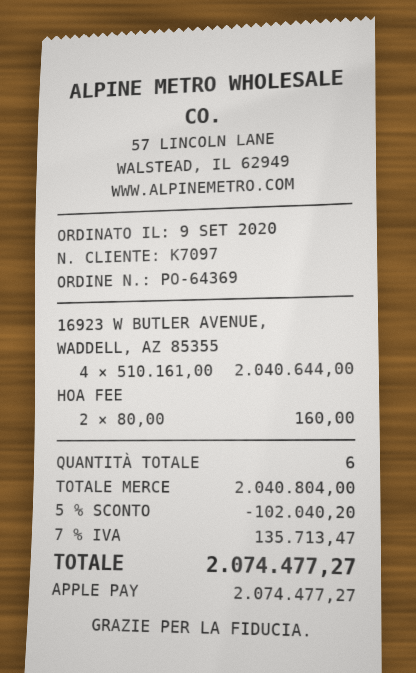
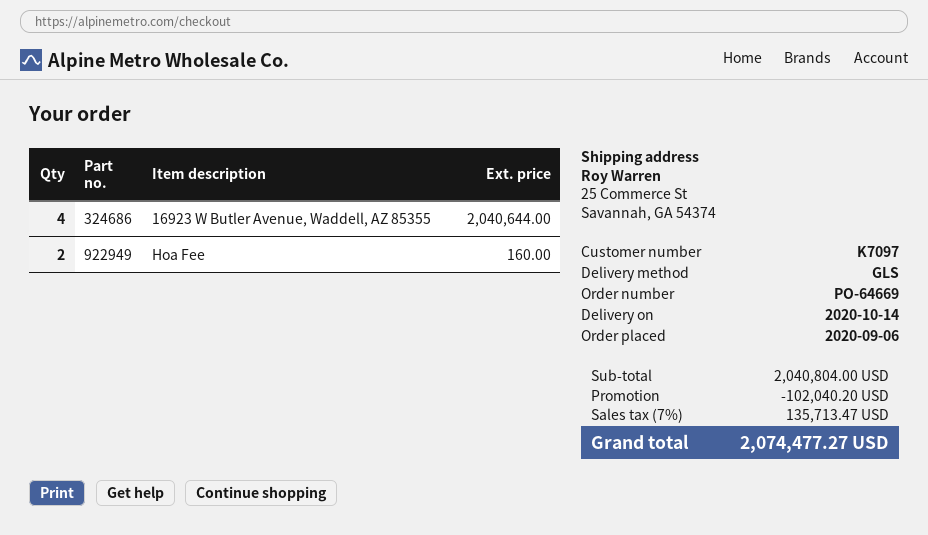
order number: PO-64369 -> PO-64669
order date: 2020-09-09 -> 2020-09-06

